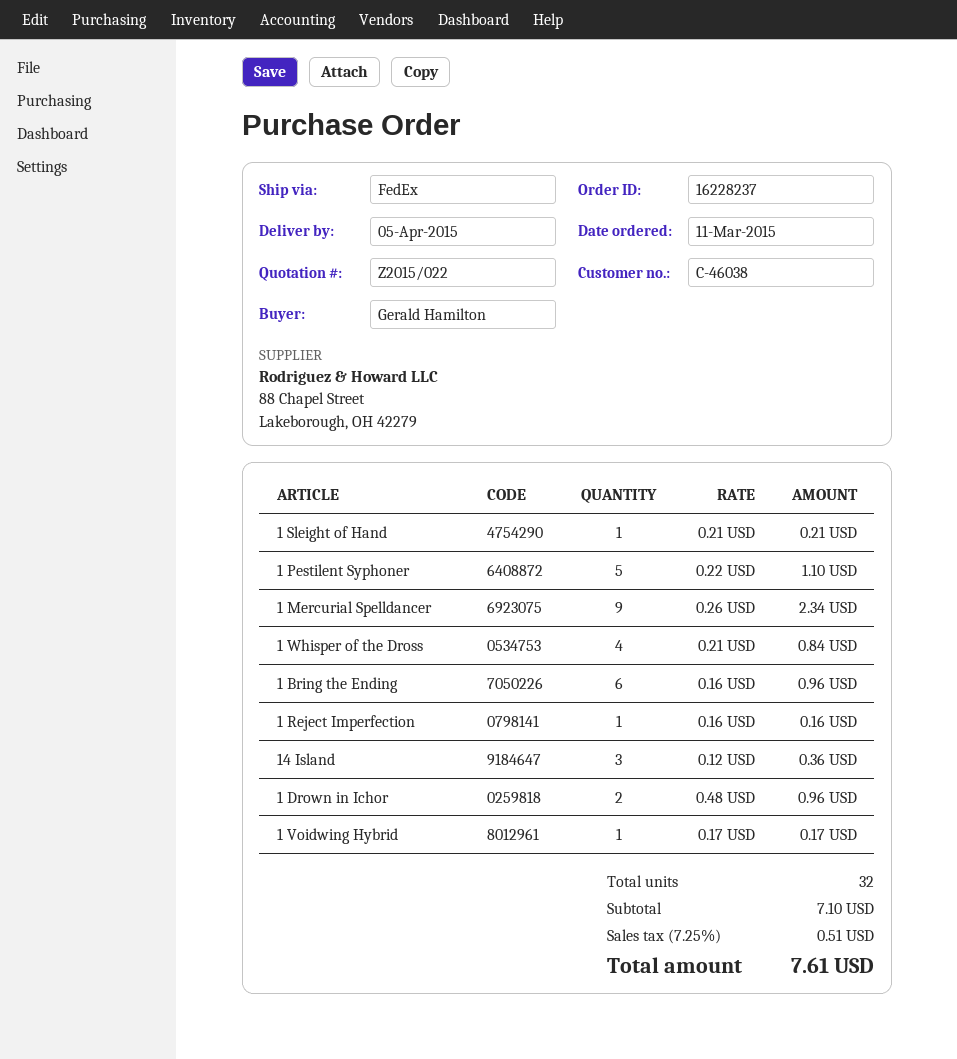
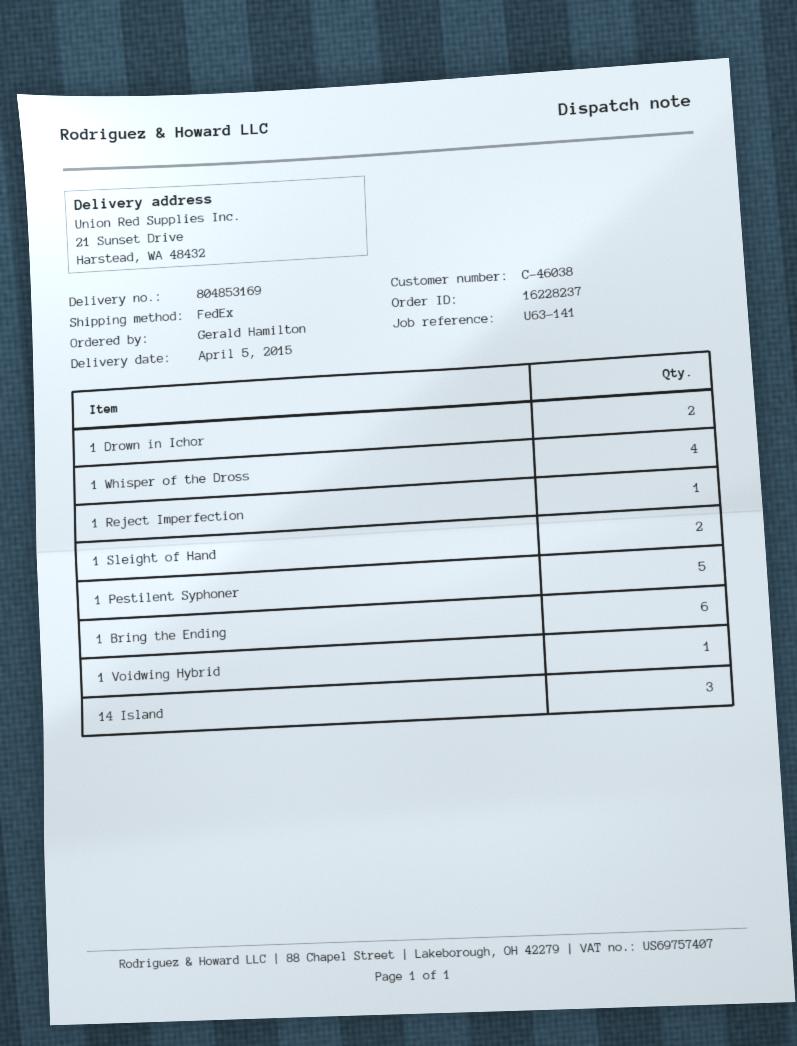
1 Sleight of Hand: 1 -> 2
1 Mercurial Spelldancer: 9 -> none

